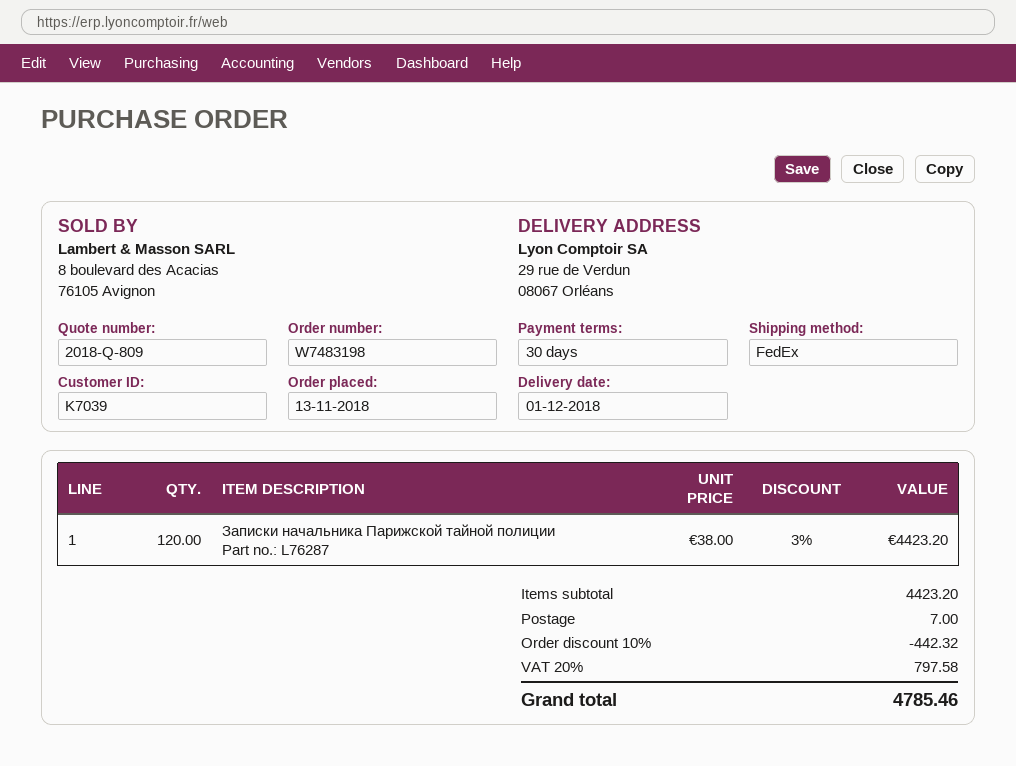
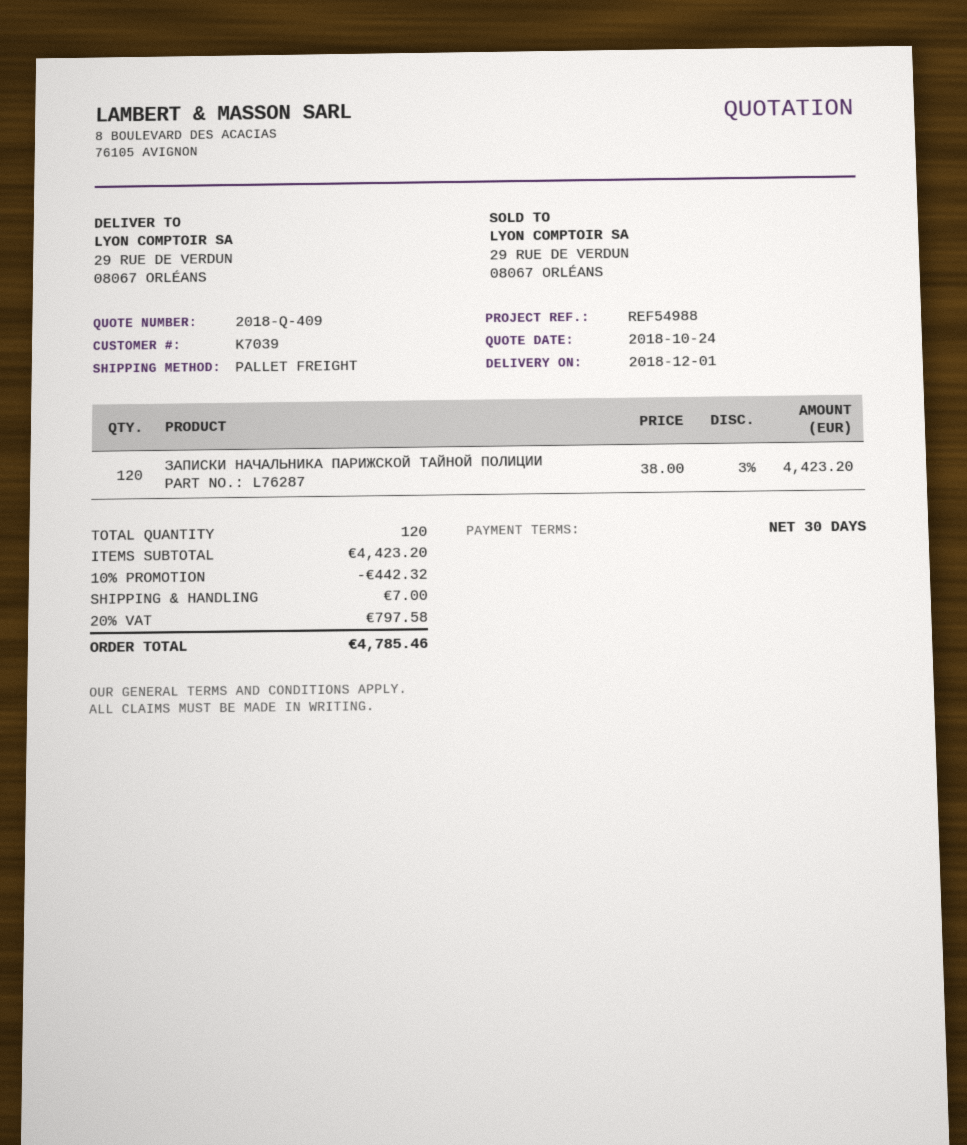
quote number: 2018-Q-809 -> 2018-Q-409
shipping method: FedEx -> pallet freight

